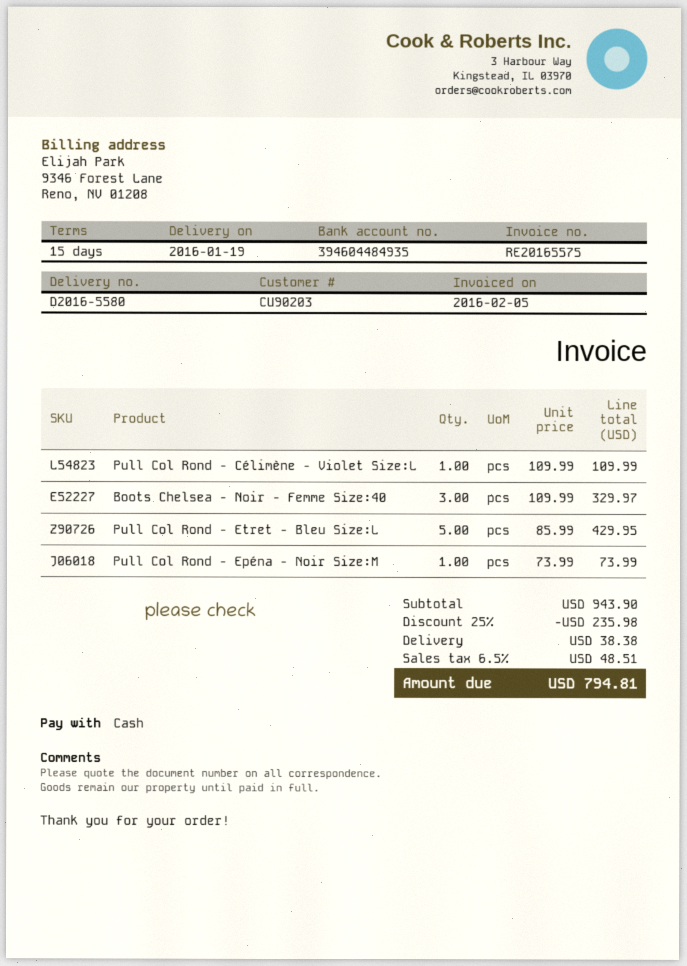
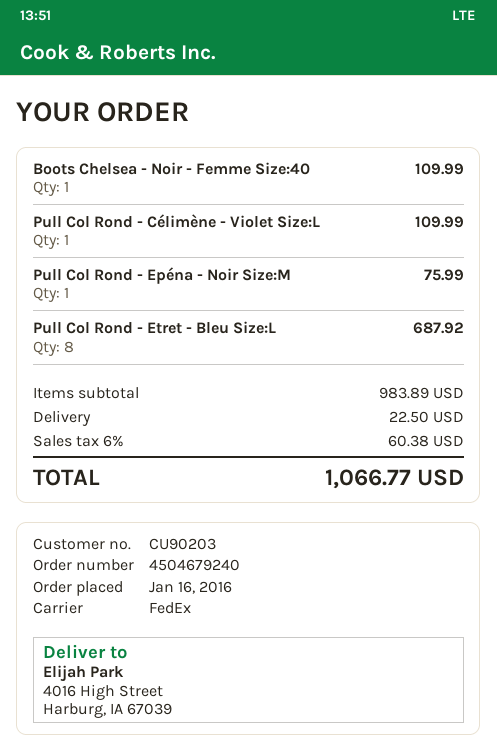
Boots Chelsea - Noir - Femme Size:40: 3 for 329.97 -> 1 for 109.99
Pull Col Rond - Etret - Bleu Size:L: 5 for 429.95 -> 8 for 687.92
Pull Col Rond - Epéna - Noir Size:M: 1 for 73.99 -> 1 for 75.99
subtotal: 943.90 -> 983.89
discount: 25% = 235.98 -> none
shipping: 38.38 -> 22.50
tax: 6.5% = 48.51 -> 6% = 60.38
total: 794.81 -> 1066.77

